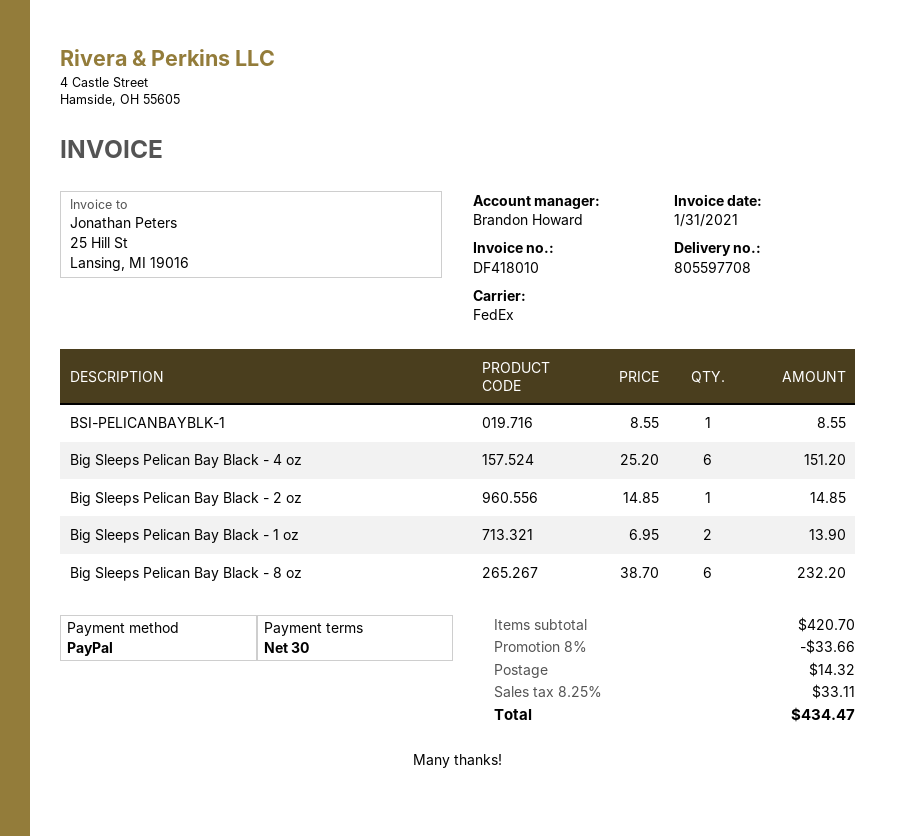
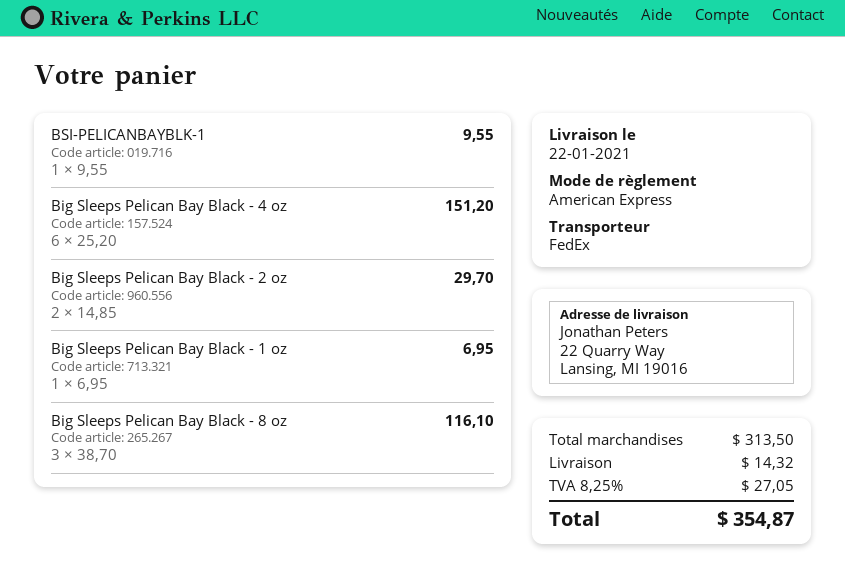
payment method: PayPal -> American Express
BSI-PELICANBAYBLK-1: 1 x 8.55 = 8.55 -> 1 x 9.55 = 9.55
Big Sleeps Pelican Bay Black - 2 oz: 1 x 14.85 = 14.85 -> 2 x 14.85 = 29.70
Big Sleeps Pelican Bay Black - 1 oz: 2 x 6.95 = 13.90 -> 1 x 6.95 = 6.95
Big Sleeps Pelican Bay Black - 8 oz: 6 x 38.70 = 232.20 -> 3 x 38.70 = 116.10
subtotal: 420.70 -> 313.50
discount: 8% = 33.66 -> none
tax: 8.25% = 33.11 -> 8.25% = 27.05
total: 434.47 -> 354.87

